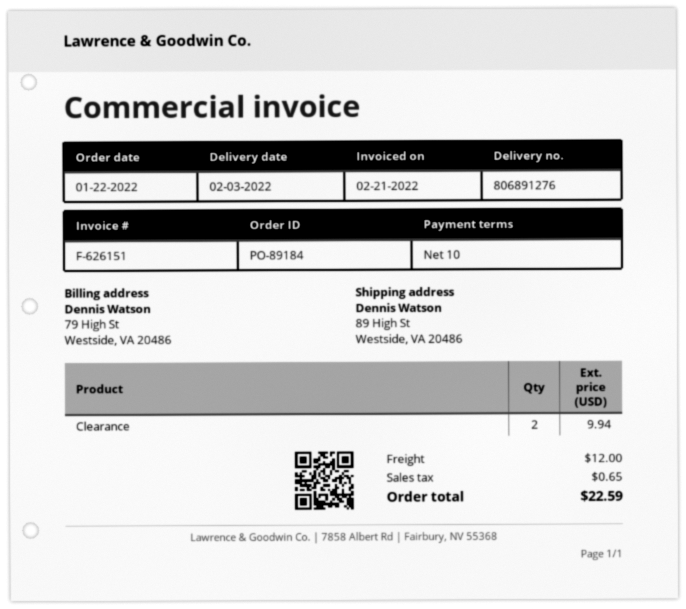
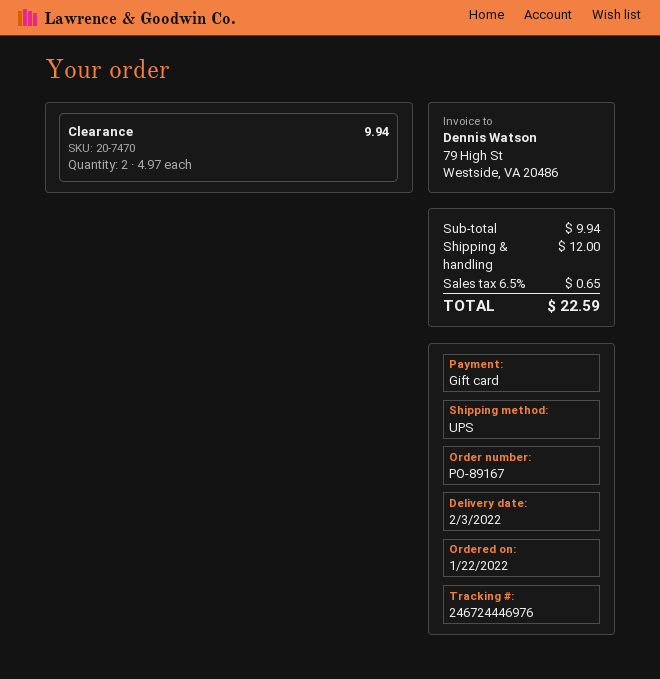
order number: PO-89184 -> PO-89167

